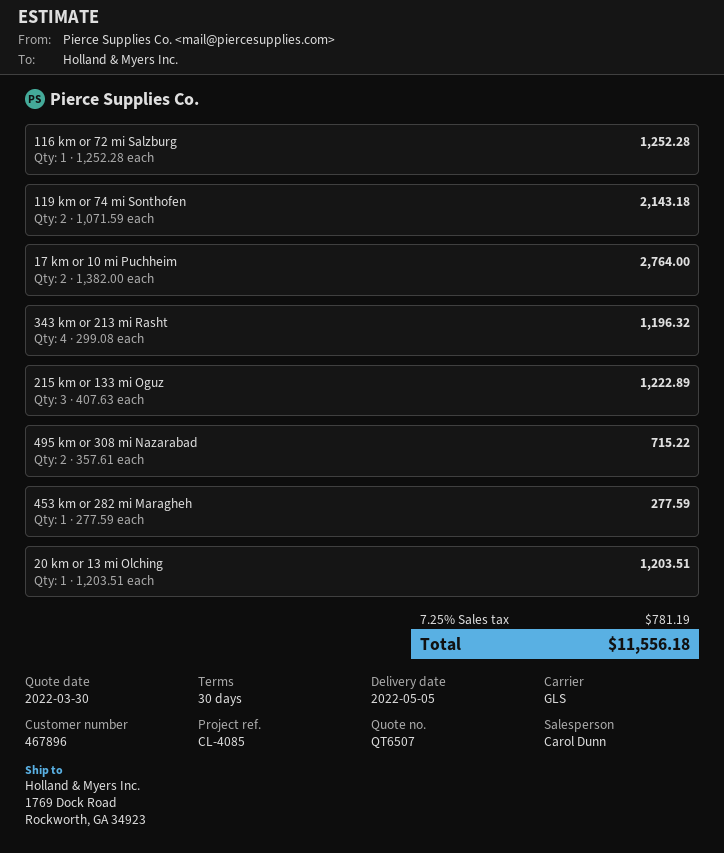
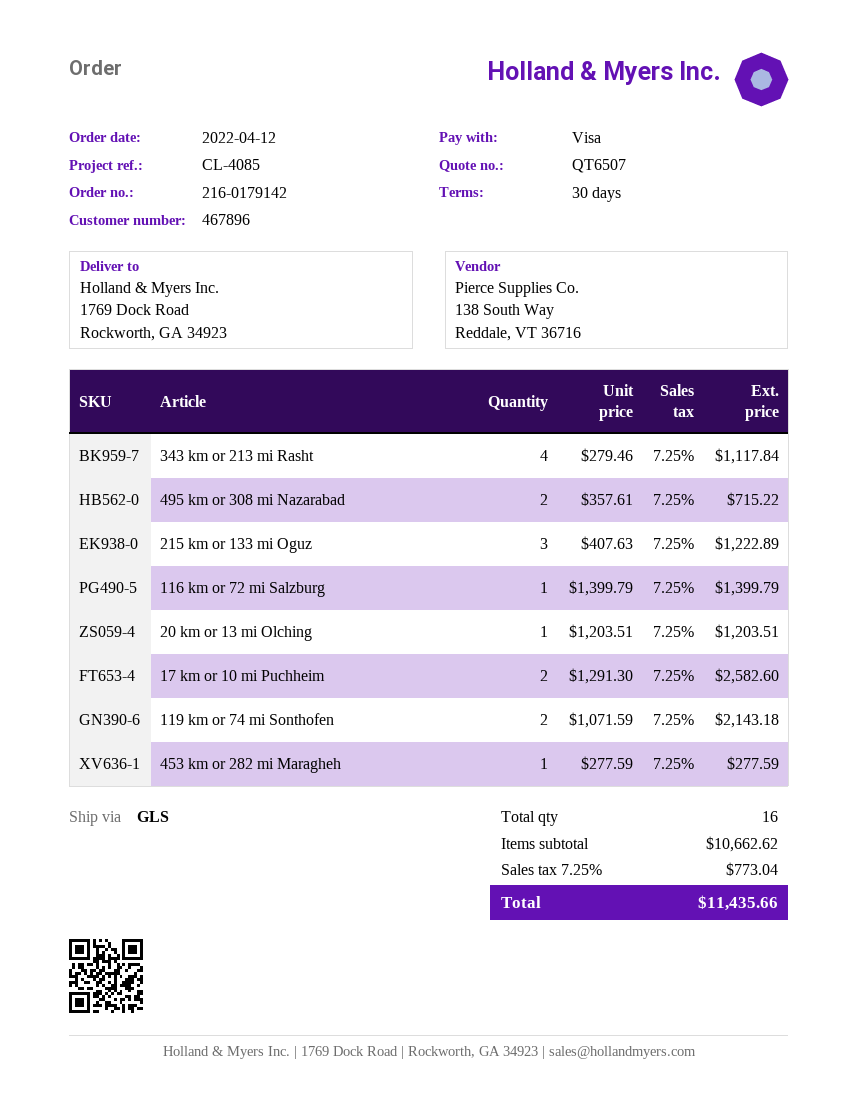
116 km or 72 mi Salzburg: 1 x 1252.28 = 1252.28 -> 1 x 1399.79 = 1399.79
17 km or 10 mi Puchheim: 2 x 1382.00 = 2764.00 -> 2 x 1291.30 = 2582.60
343 km or 213 mi Rasht: 4 x 299.08 = 1196.32 -> 4 x 279.46 = 1117.84
tax: 7.25% = 781.19 -> 7.25% = 773.04
total: 11556.18 -> 11435.66

